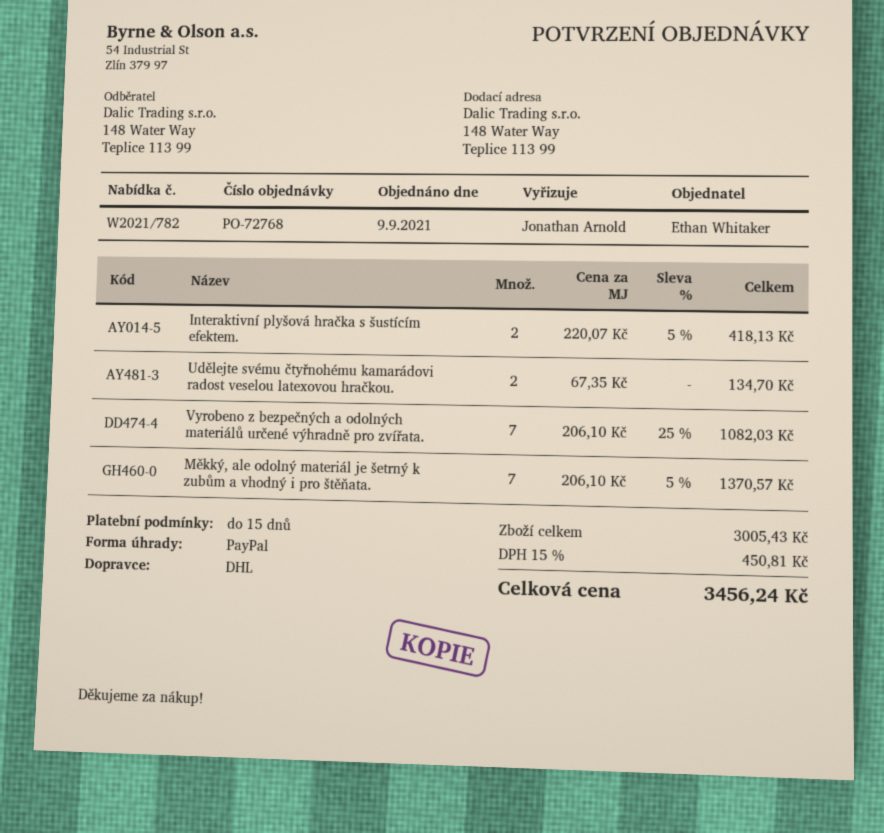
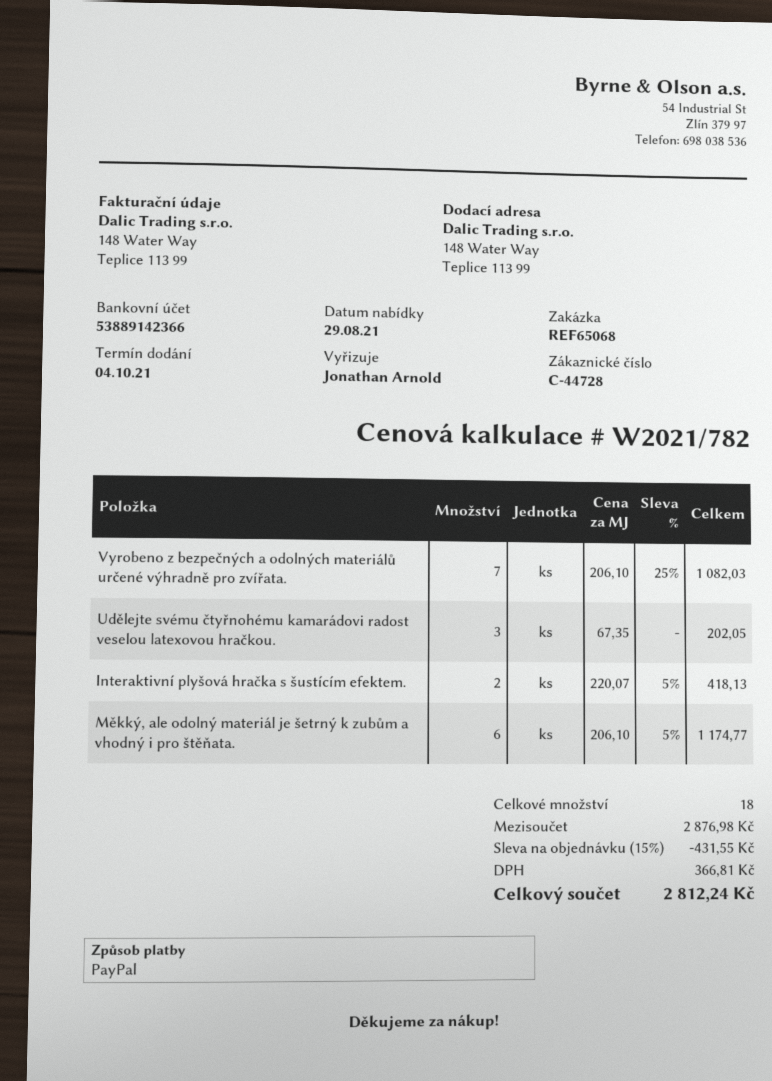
Udělejte svému čtyřnohému kamarádovi radost veselou latexovou hračkou.: 2 x 67.35 = 134.70 -> 3 x 67.35 = 202.05
Měkký, ale odolný materiál je šetrný k zubům a vhodný i pro štěňata.: 7 x 206.10 - 5% = 1370.57 -> 6 x 206.10 - 5% = 1174.77
subtotal: 3005.43 -> 2876.98
discount: none -> 15% = 431.55
tax: 450.81 -> 366.81
total: 3456.24 -> 2812.24

